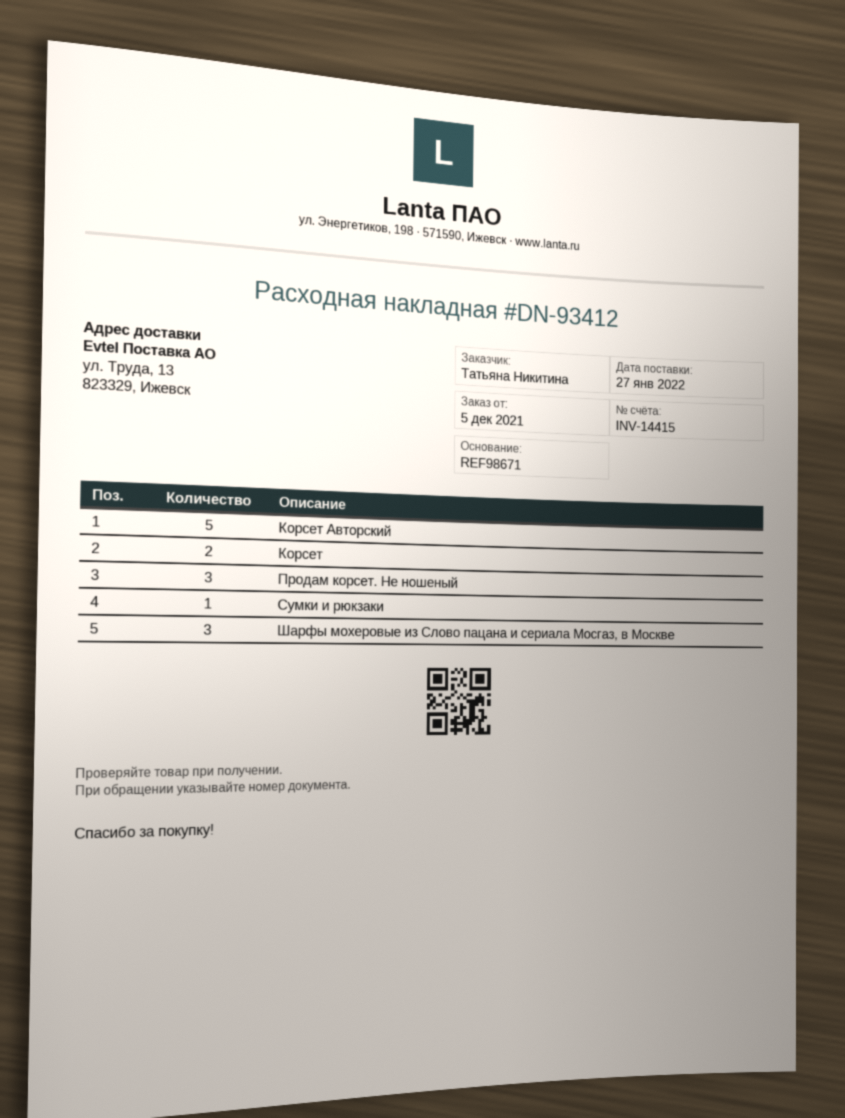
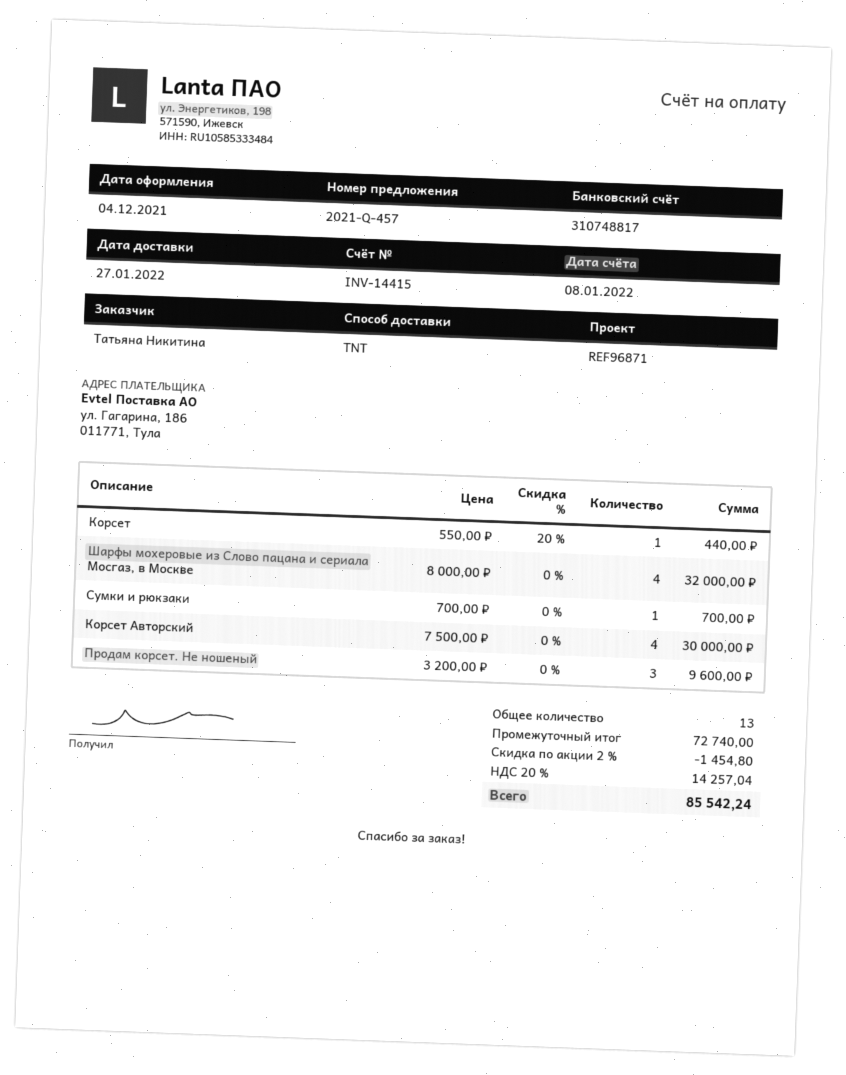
order date: 2021-12-05 -> 2021-12-04
reference: REF98671 -> REF96871
Корсет Авторский: 5 -> 4
Корсет: 2 -> 1
Шарфы мохеровые из Слово пацана и сериала Мосгаз, в Москве: 3 -> 4

